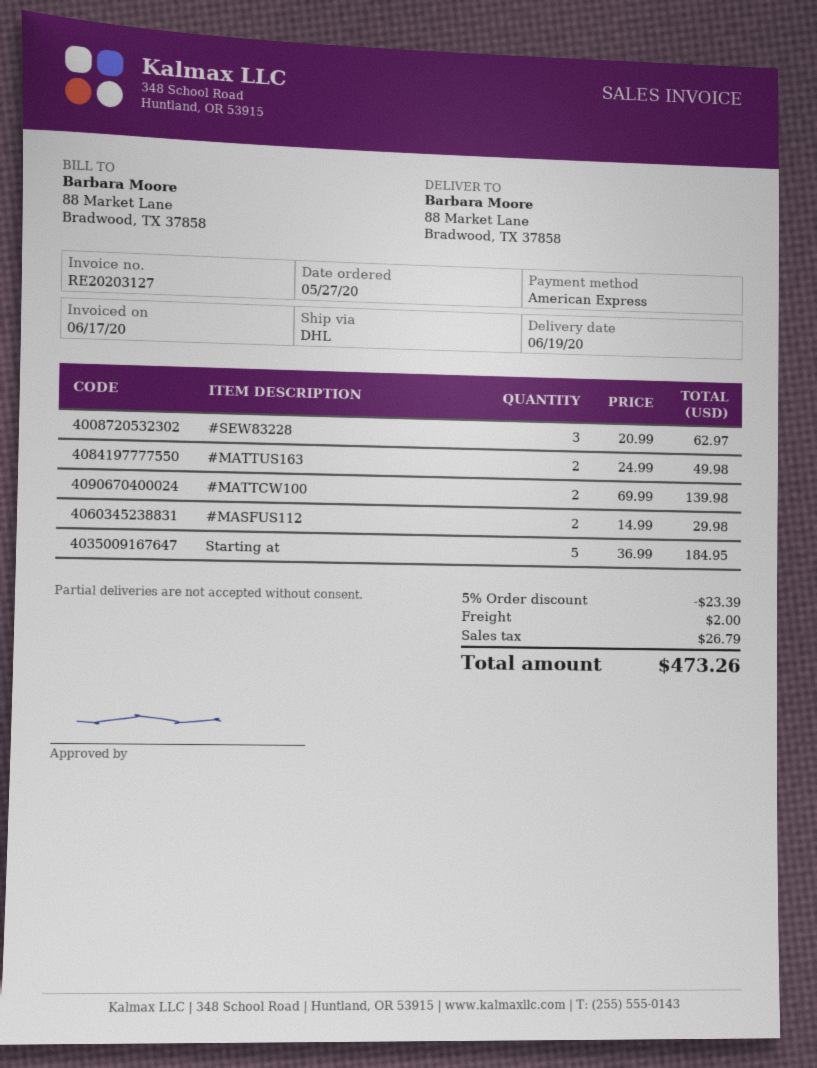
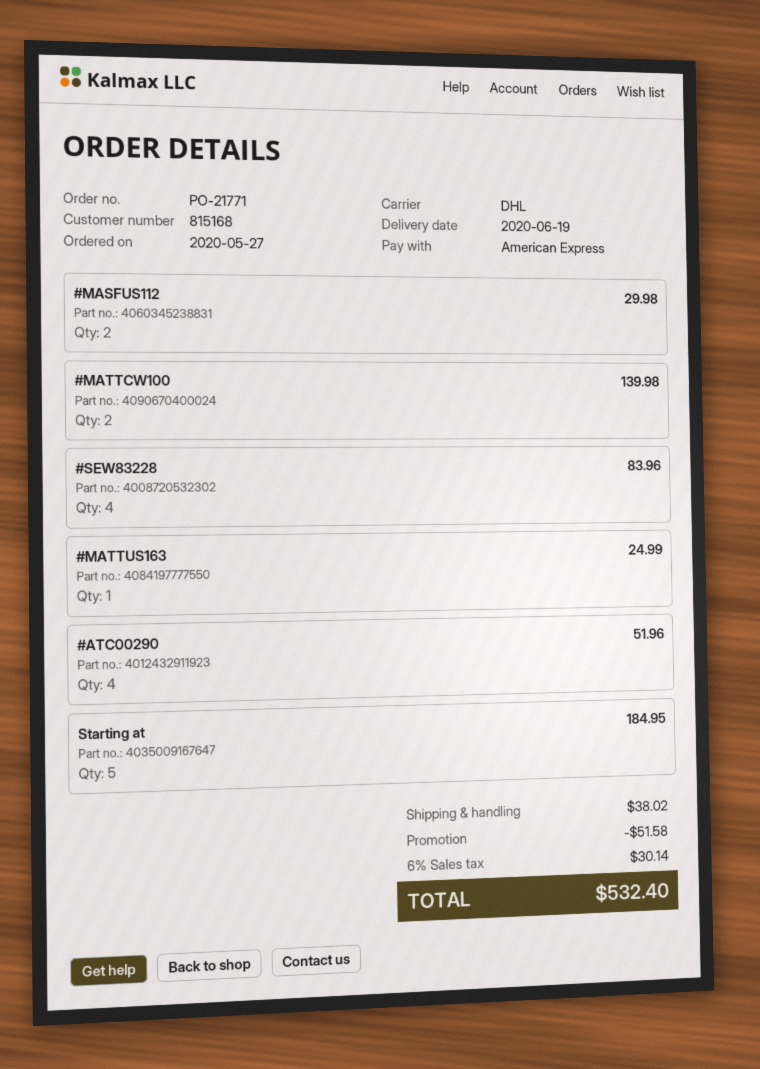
#SEW83228: 3 for 62.97 -> 4 for 83.96
#MATTUS163: 2 for 49.98 -> 1 for 24.99
#ATC00290: none -> 4 for 51.96
discount: 23.39 -> 51.58
shipping: 2.00 -> 38.02
tax: 26.79 -> 30.14
total: 473.26 -> 532.40

